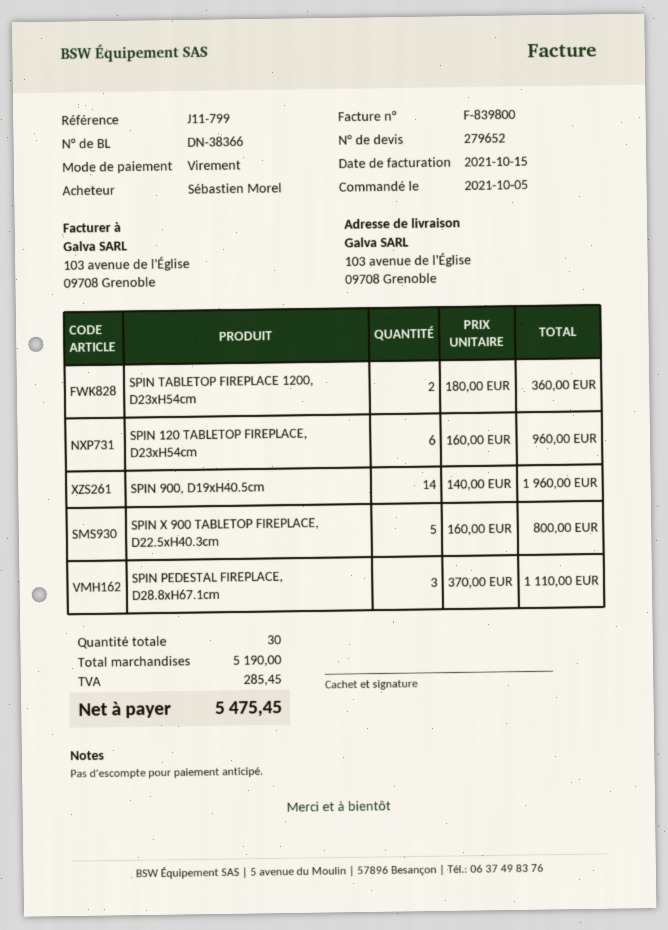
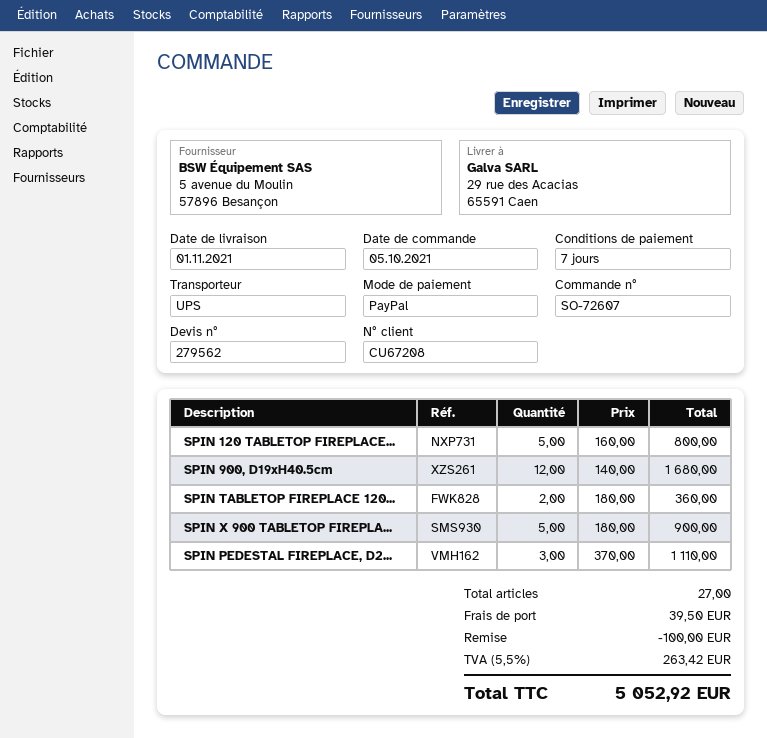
quote number: 279652 -> 279562
payment method: bank transfer -> PayPal
ship to: 103 avenue de l'Église, 09708 Grenoble -> 29 rue des Acacias, 65591 Caen
SPIN 120 TABLETOP FIREPLACE, D23xH54cm: 6 x 160.00 = 960.00 -> 5 x 160.00 = 800.00
SPIN 900, D19xH40.5cm: 14 x 140.00 = 1960.00 -> 12 x 140.00 = 1680.00
SPIN X 900 TABLETOP FIREPLACE, D22.5xH40.3cm: 5 x 160.00 = 800.00 -> 5 x 180.00 = 900.00
total quantity: 30 -> 27
discount: none -> 100.00
shipping: none -> 39.50
tax: 285.45 -> 263.42
total: 5475.45 -> 5052.92

